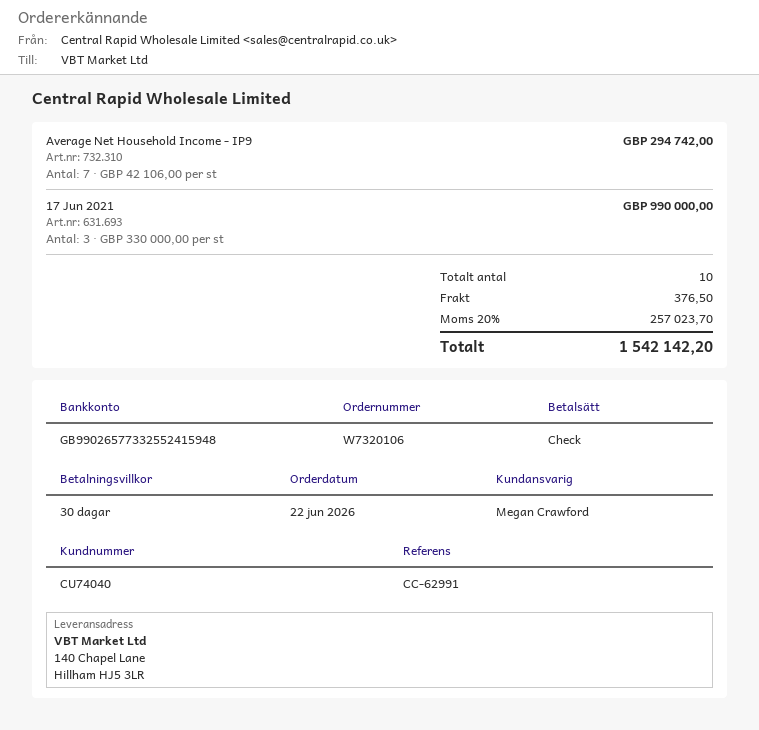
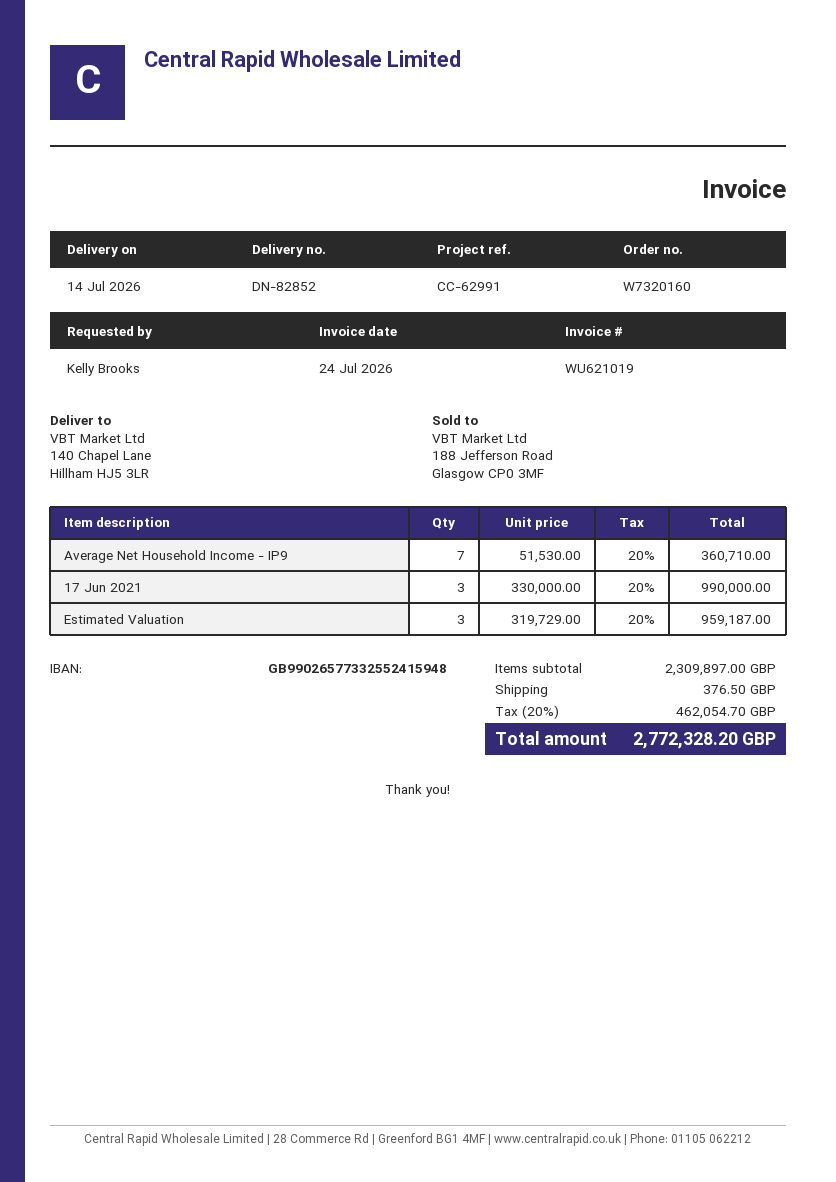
order number: W7320106 -> W7320160
Average Net Household Income - IP9: 7 x 42106.00 = 294742.00 -> 7 x 51530.00 = 360710.00
Estimated Valuation: none -> 3 x 319729.00 = 959187.00
tax: 20% = 257023.70 -> 20% = 462054.70
total: 1542142.20 -> 2772328.20

